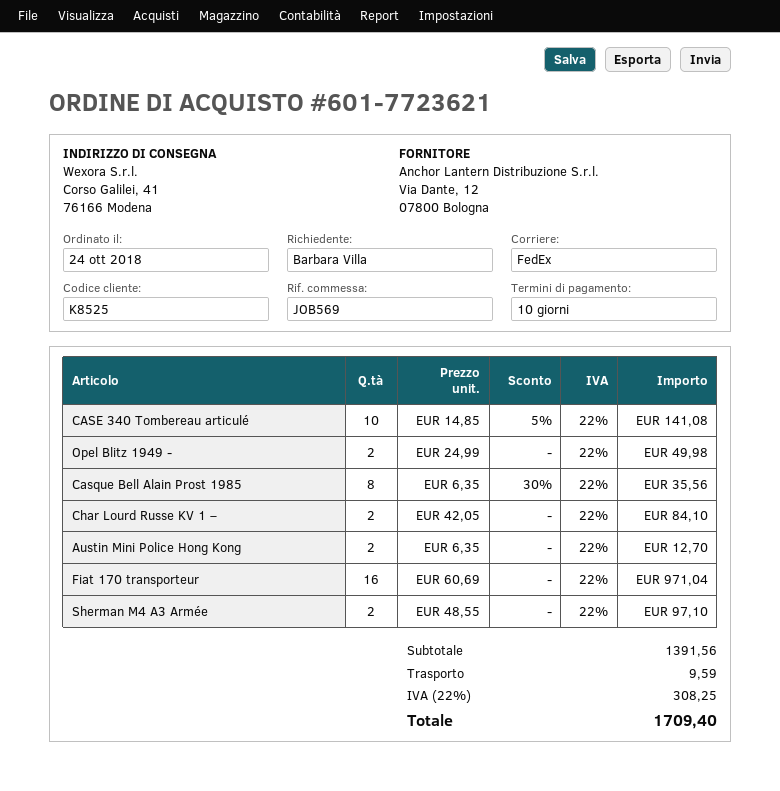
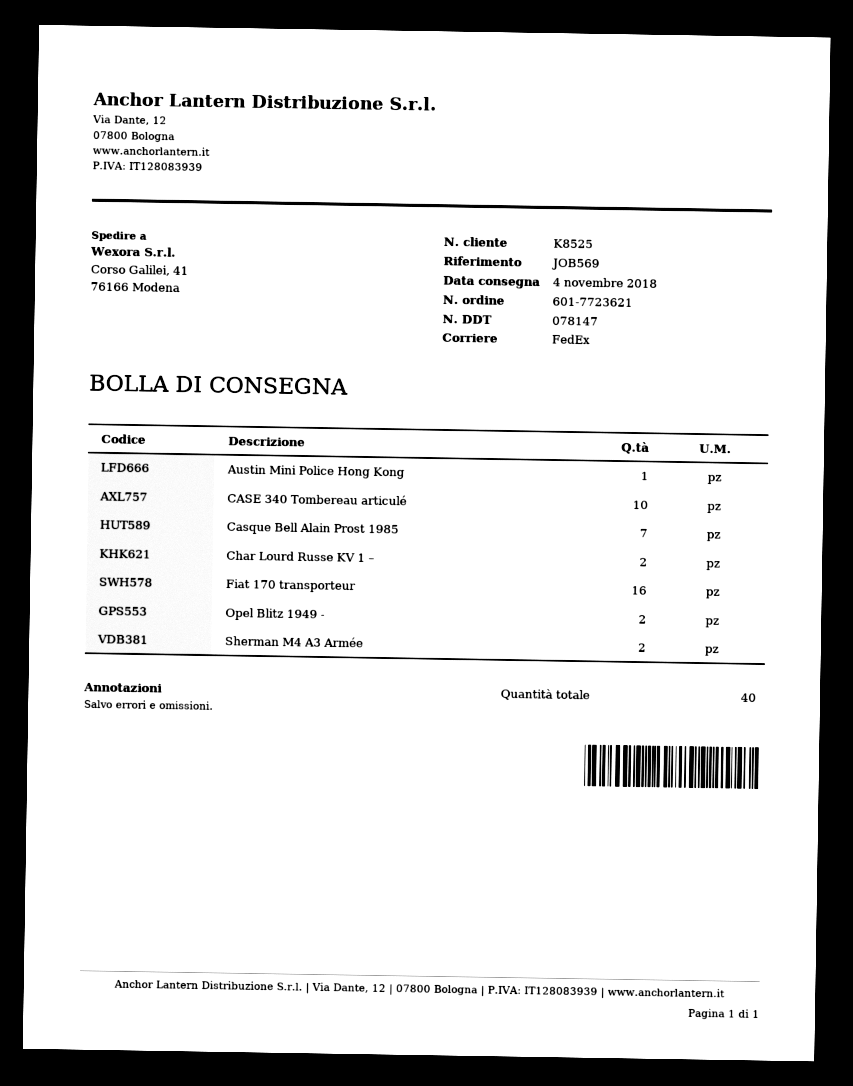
Casque Bell Alain Prost 1985: 8 -> 7
Austin Mini Police Hong Kong: 2 -> 1

